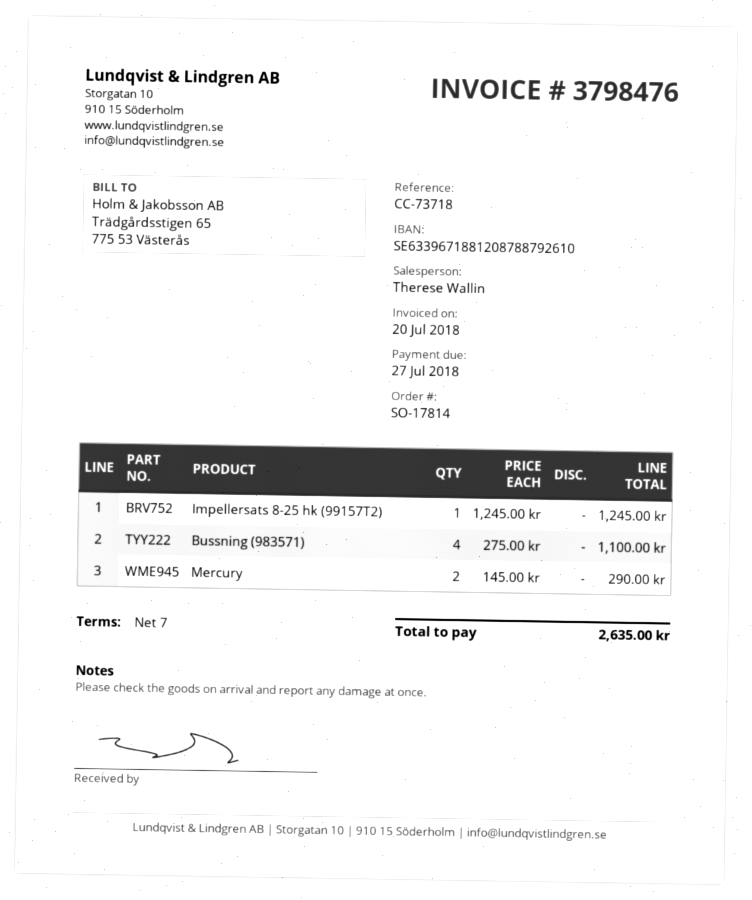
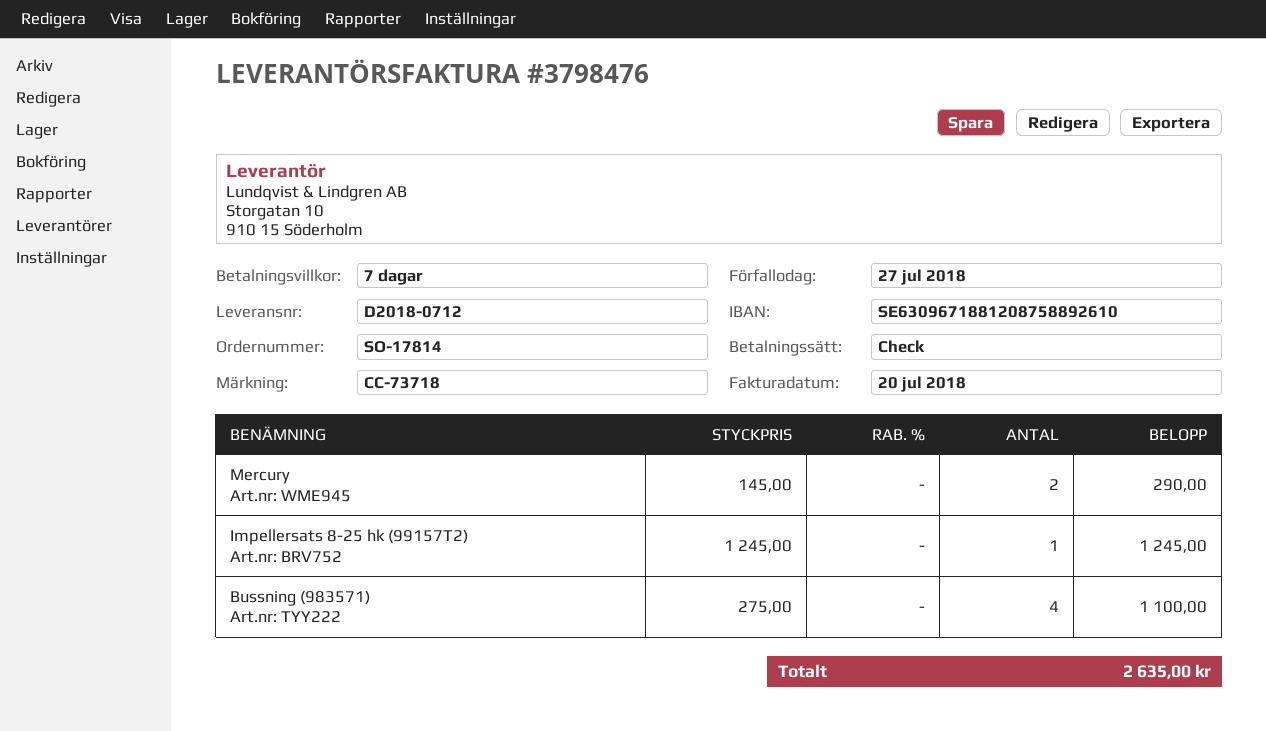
bank account: SE6339671881208788792610 -> SE6309671881208758892610

